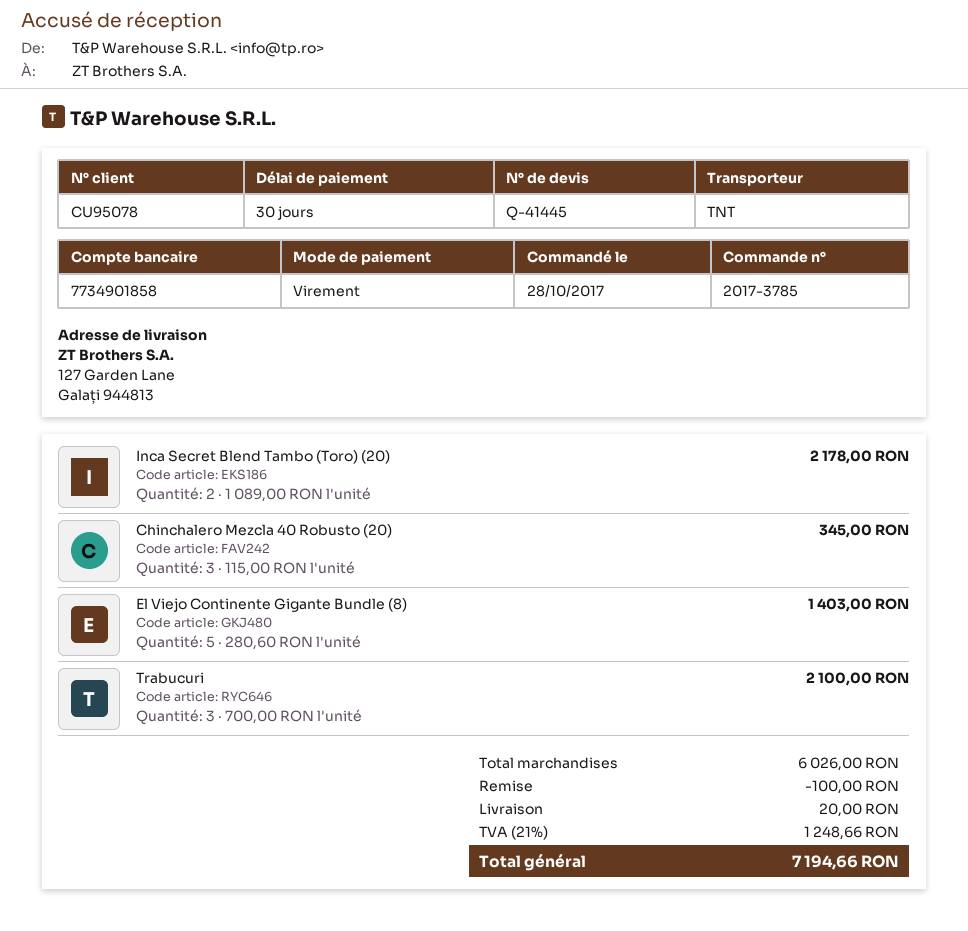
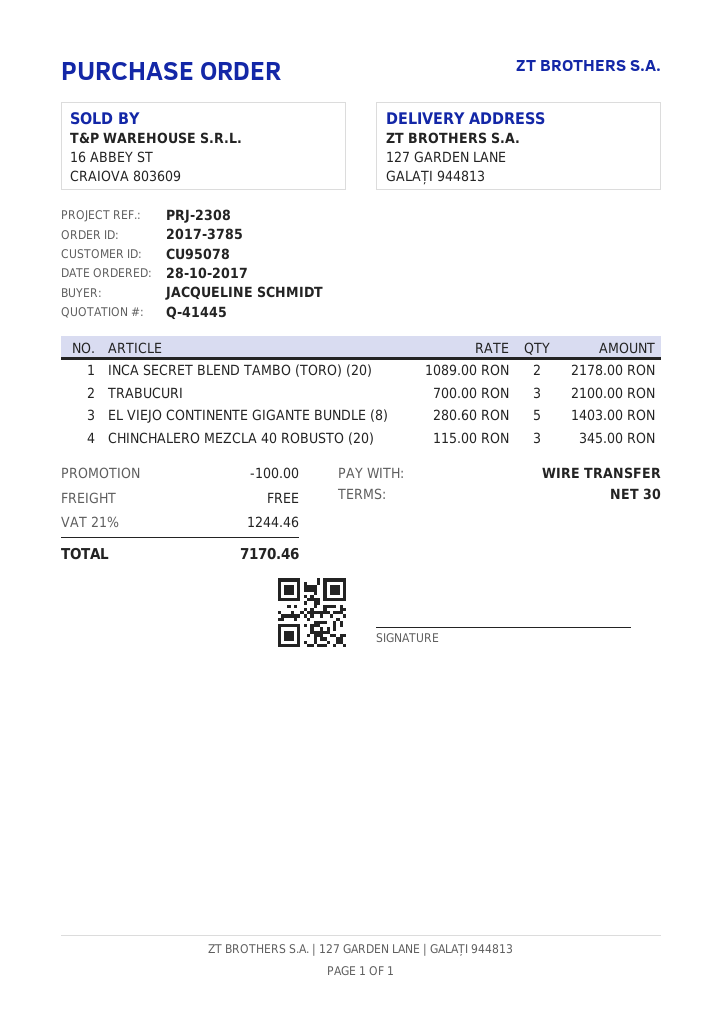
shipping: 20.00 -> 0.00
tax: 21% = 1248.66 -> 21% = 1244.46
total: 7194.66 -> 7170.46

